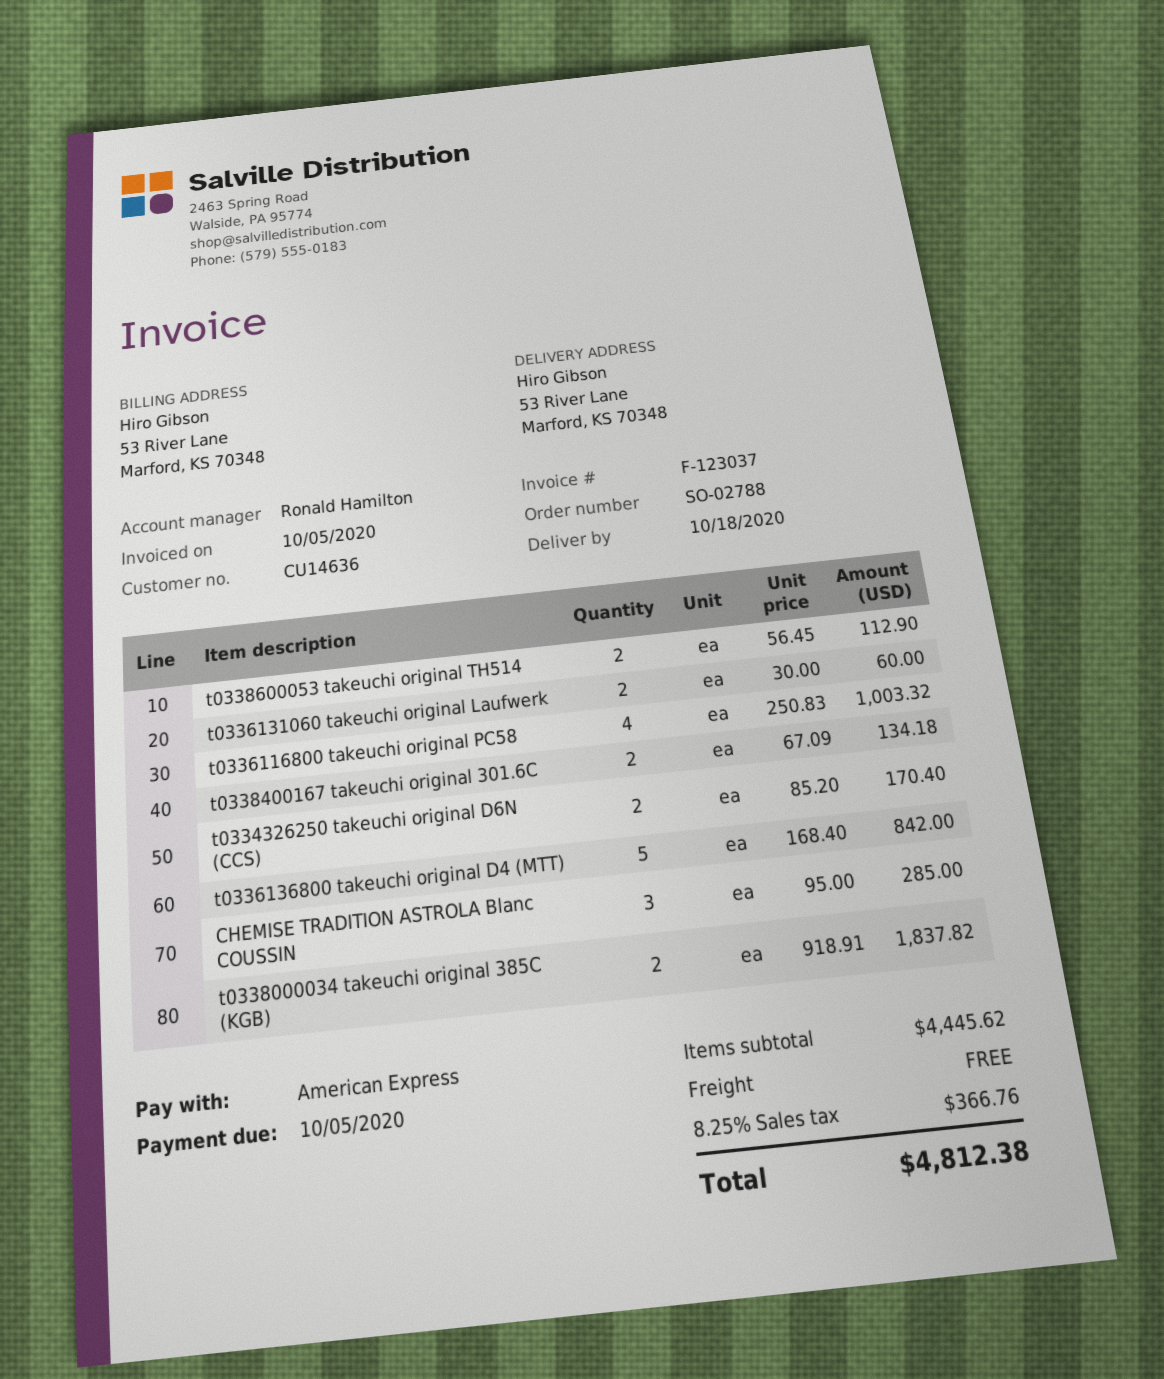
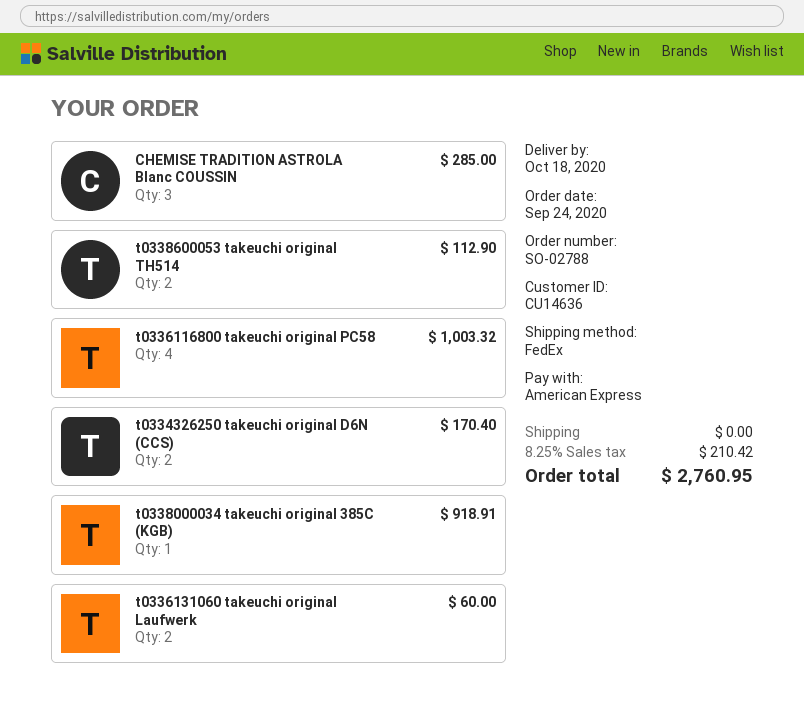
t0338400167 takeuchi original 301.6C: 2 for 134.18 -> none
t0336136800 takeuchi original D4 (MTT): 5 for 842.00 -> none
t0338000034 takeuchi original 385C (KGB): 2 for 1837.82 -> 1 for 918.91
tax: 8.25% = 366.76 -> 8.25% = 210.42
total: 4812.38 -> 2760.95

